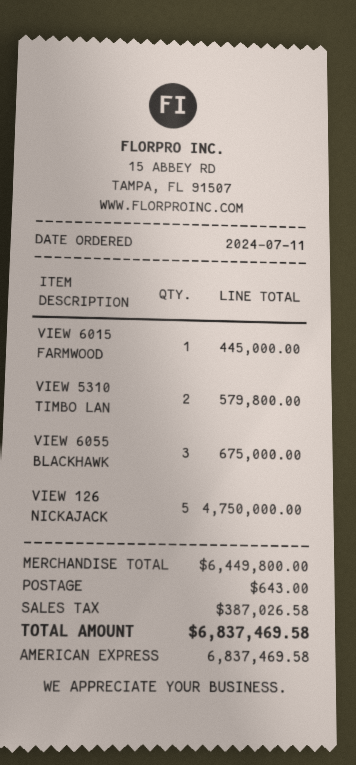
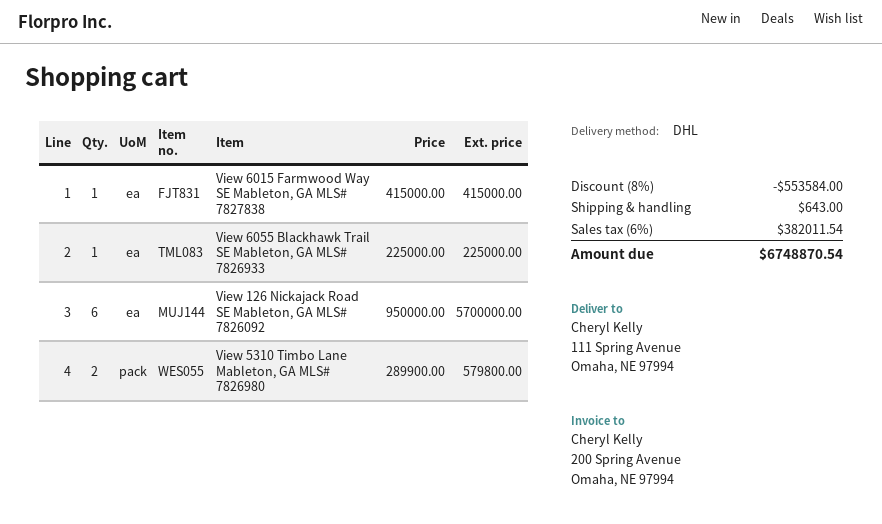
VIEW 6015 FARMWOOD: 1 for 445000.00 -> 1 for 415000.00
VIEW 6055 BLACKHAWK: 3 for 675000.00 -> 1 for 225000.00
VIEW 126 NICKAJACK: 5 for 4750000.00 -> 6 for 5700000.00
discount: none -> 8% = 553584.00
tax: 387026.58 -> 382011.54
total: 6837469.58 -> 6748870.54

